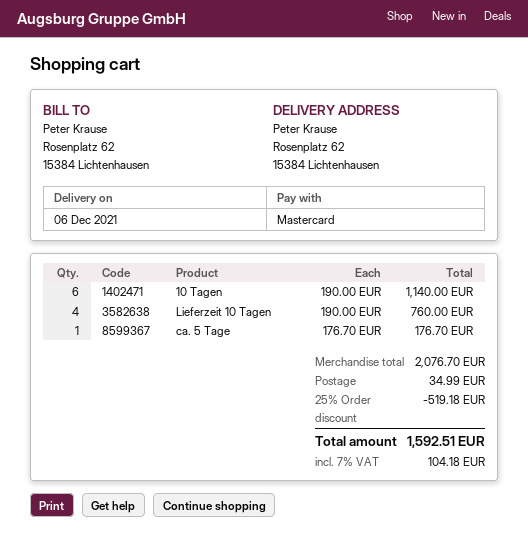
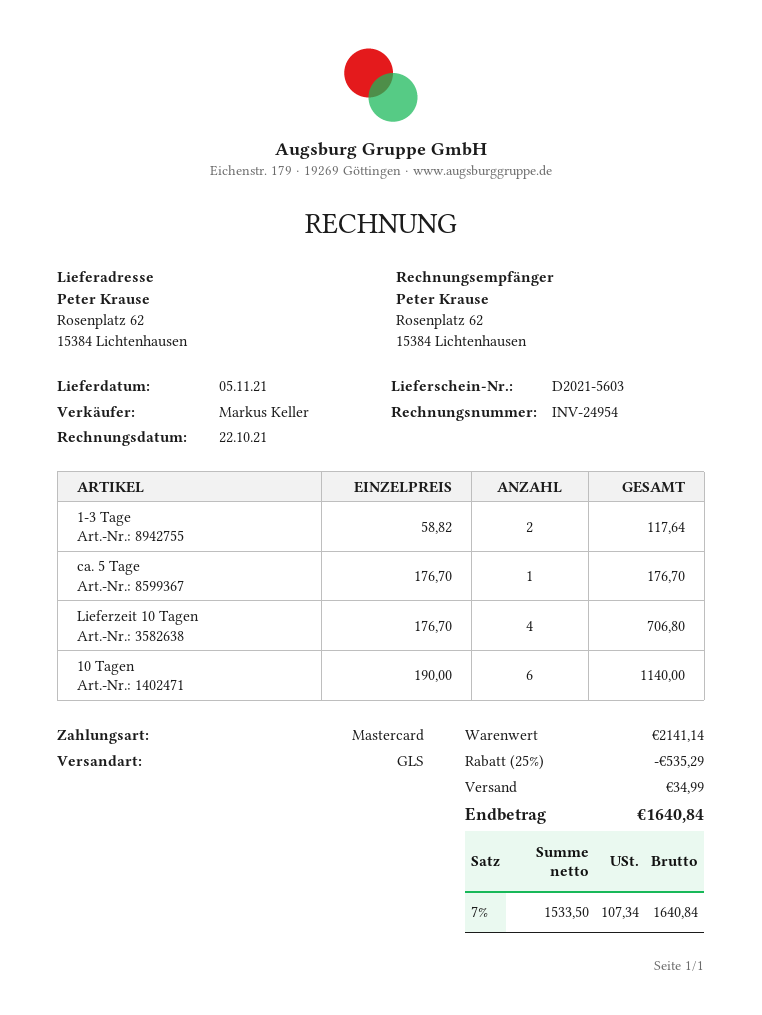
delivery date: 2021-12-06 -> 2021-11-05
Lieferzeit 10 Tagen: 4 x 190.00 = 760.00 -> 4 x 176.70 = 706.80
1-3 Tage: none -> 2 x 58.82 = 117.64
subtotal: 2076.70 -> 2141.14
discount: 25% = 519.18 -> 25% = 535.29
tax: 7% = 104.18 -> 7% = 107.34
total: 1592.51 -> 1640.84

